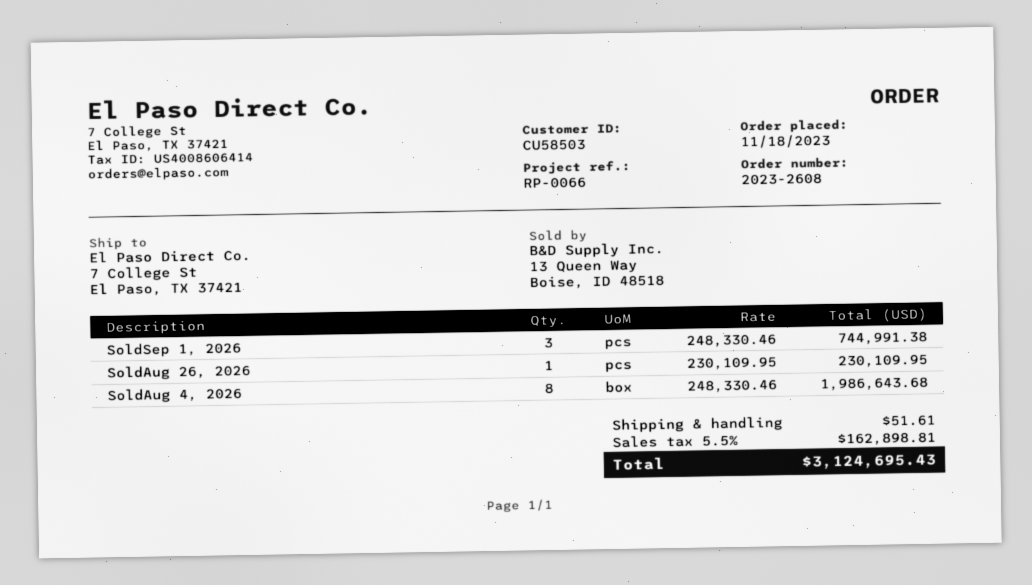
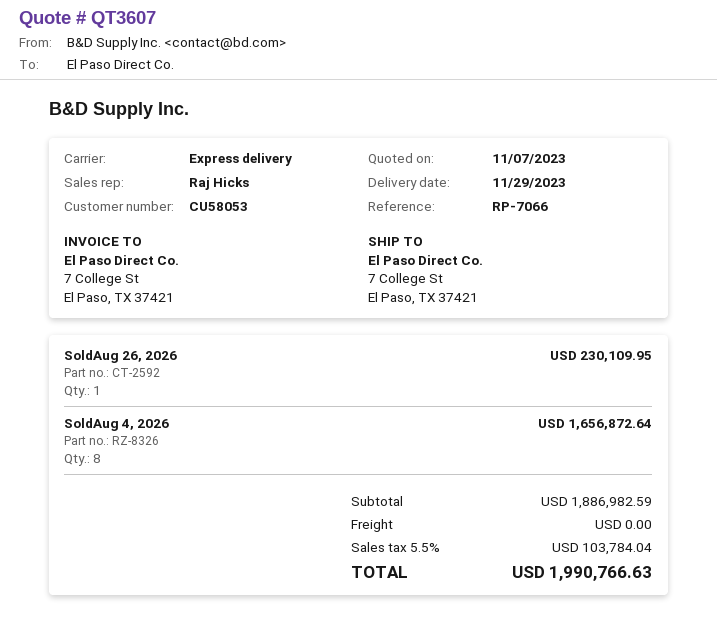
customer number: CU58503 -> CU58053
reference: RP-0066 -> RP-7066
SoldSep 1, 2026: 3 for 744991.38 -> none
SoldAug 4, 2026: 8 for 1986643.68 -> 8 for 1656872.64
shipping: 51.61 -> 0.00
tax: 5.5% = 162898.81 -> 5.5% = 103784.04
total: 3124695.43 -> 1990766.63

